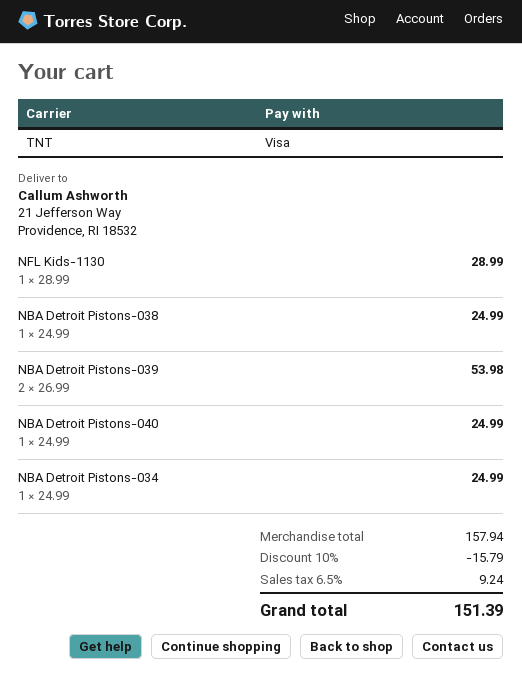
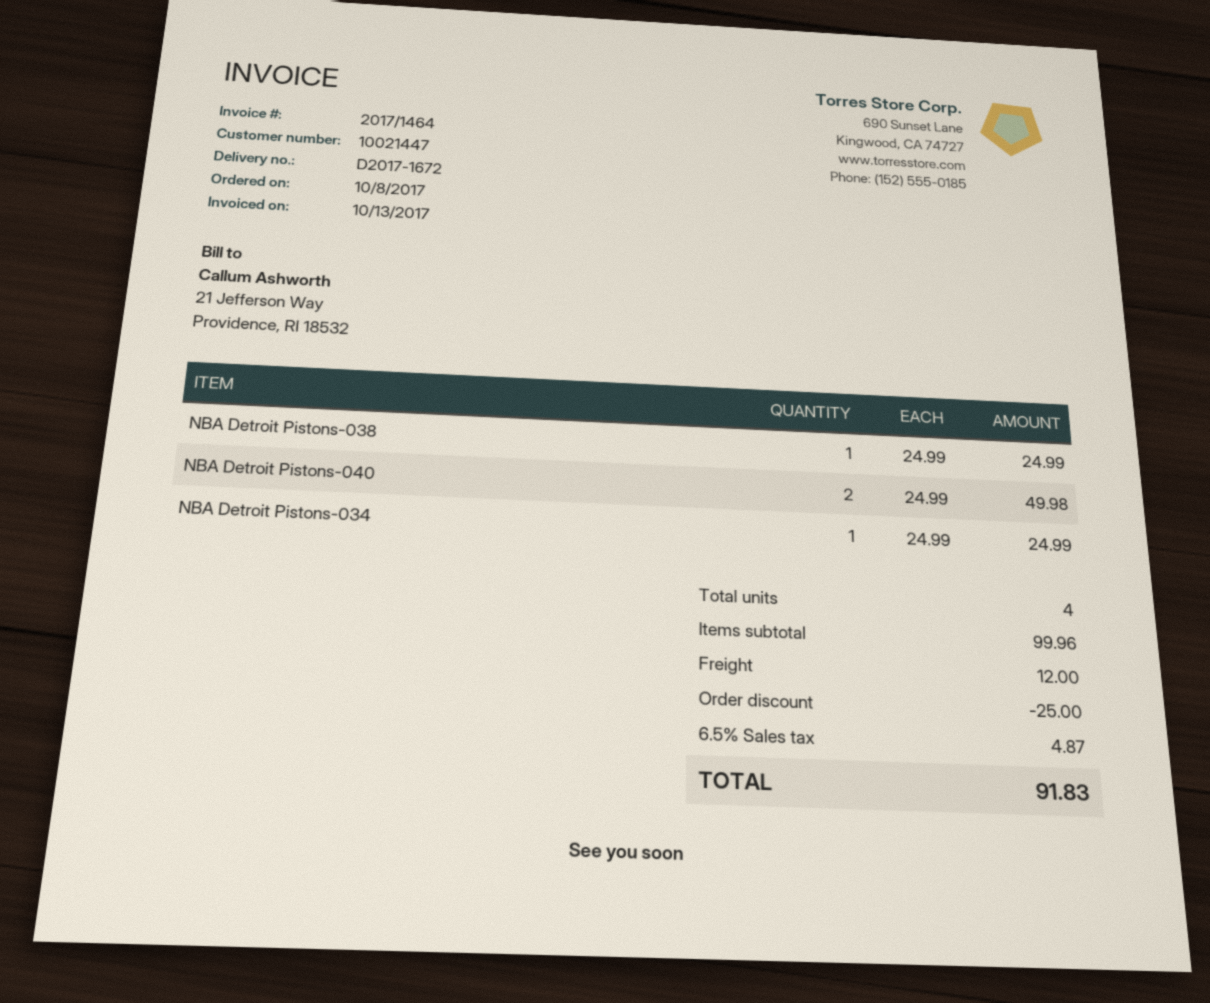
NFL Kids-1130: 1 x 28.99 = 28.99 -> none
NBA Detroit Pistons-039: 2 x 26.99 = 53.98 -> none
NBA Detroit Pistons-040: 1 x 24.99 = 24.99 -> 2 x 24.99 = 49.98
subtotal: 157.94 -> 99.96
discount: 15.79 -> 25.00
shipping: none -> 12.00
tax: 6.5% = 9.24 -> 6.5% = 4.87
total: 151.39 -> 91.83

